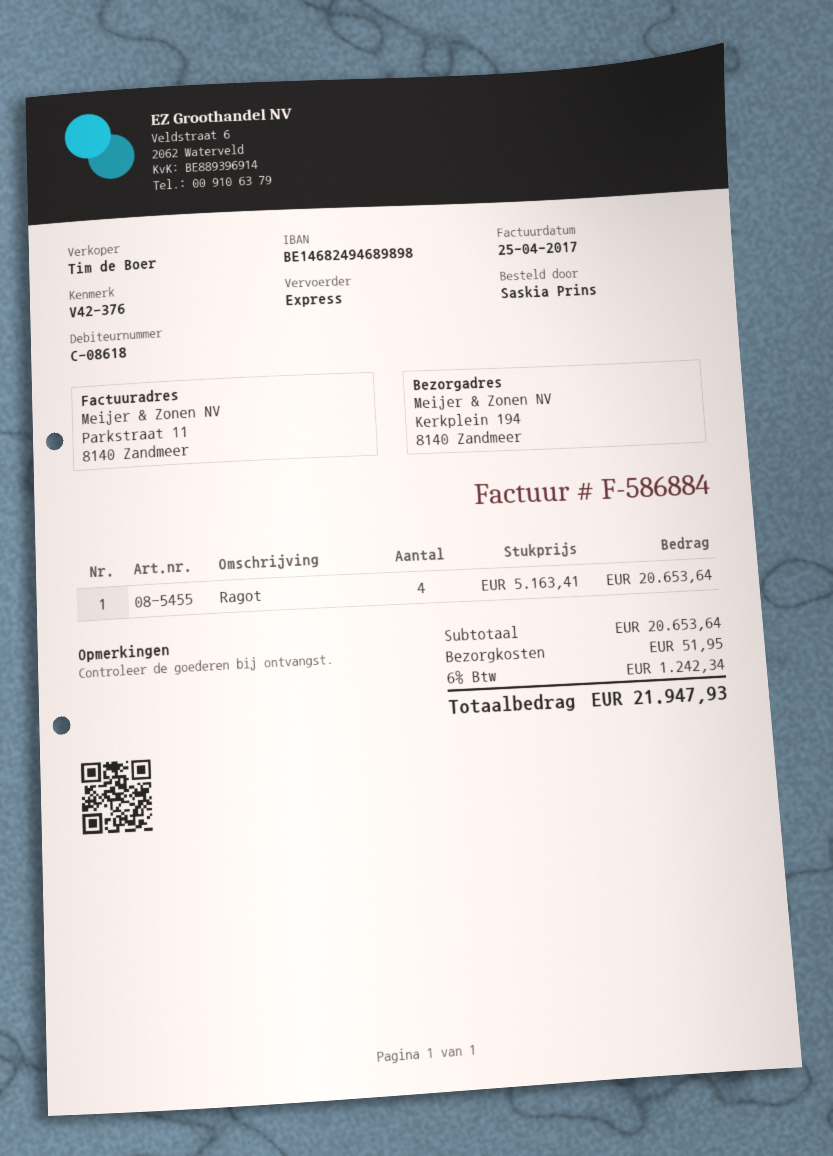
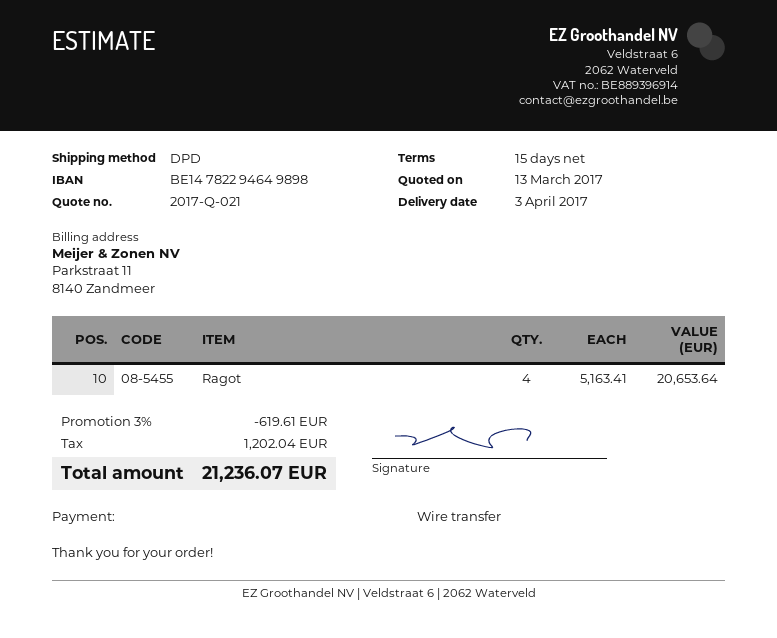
bank account: BE14682494689898 -> BE14782294649898
shipping method: express -> DPD
discount: none -> 3% = 619.61
shipping: 51.95 -> none
tax: 1242.34 -> 1202.04
total: 21947.93 -> 21236.07

